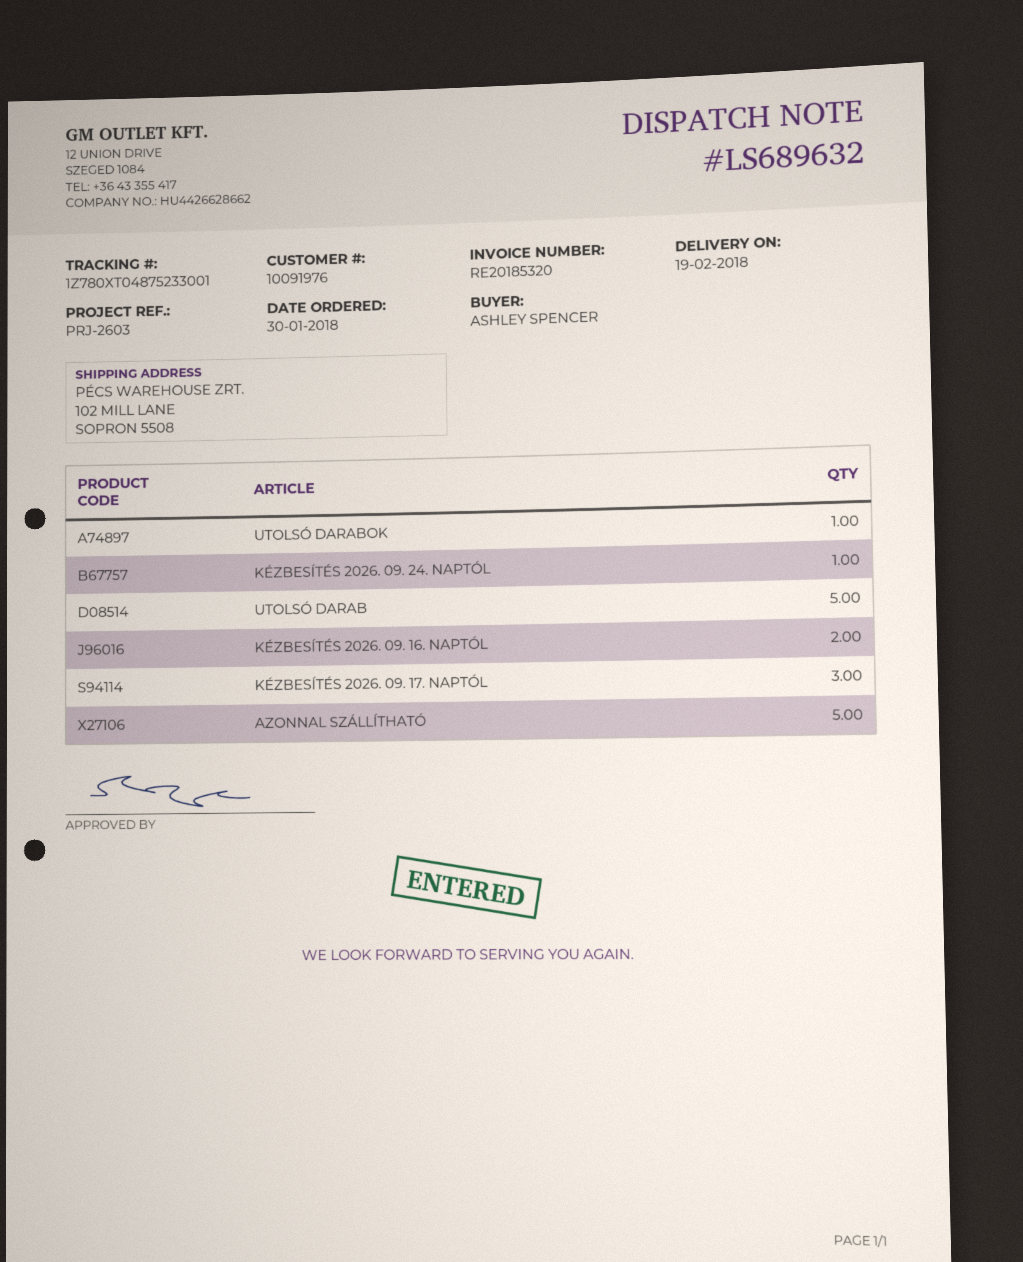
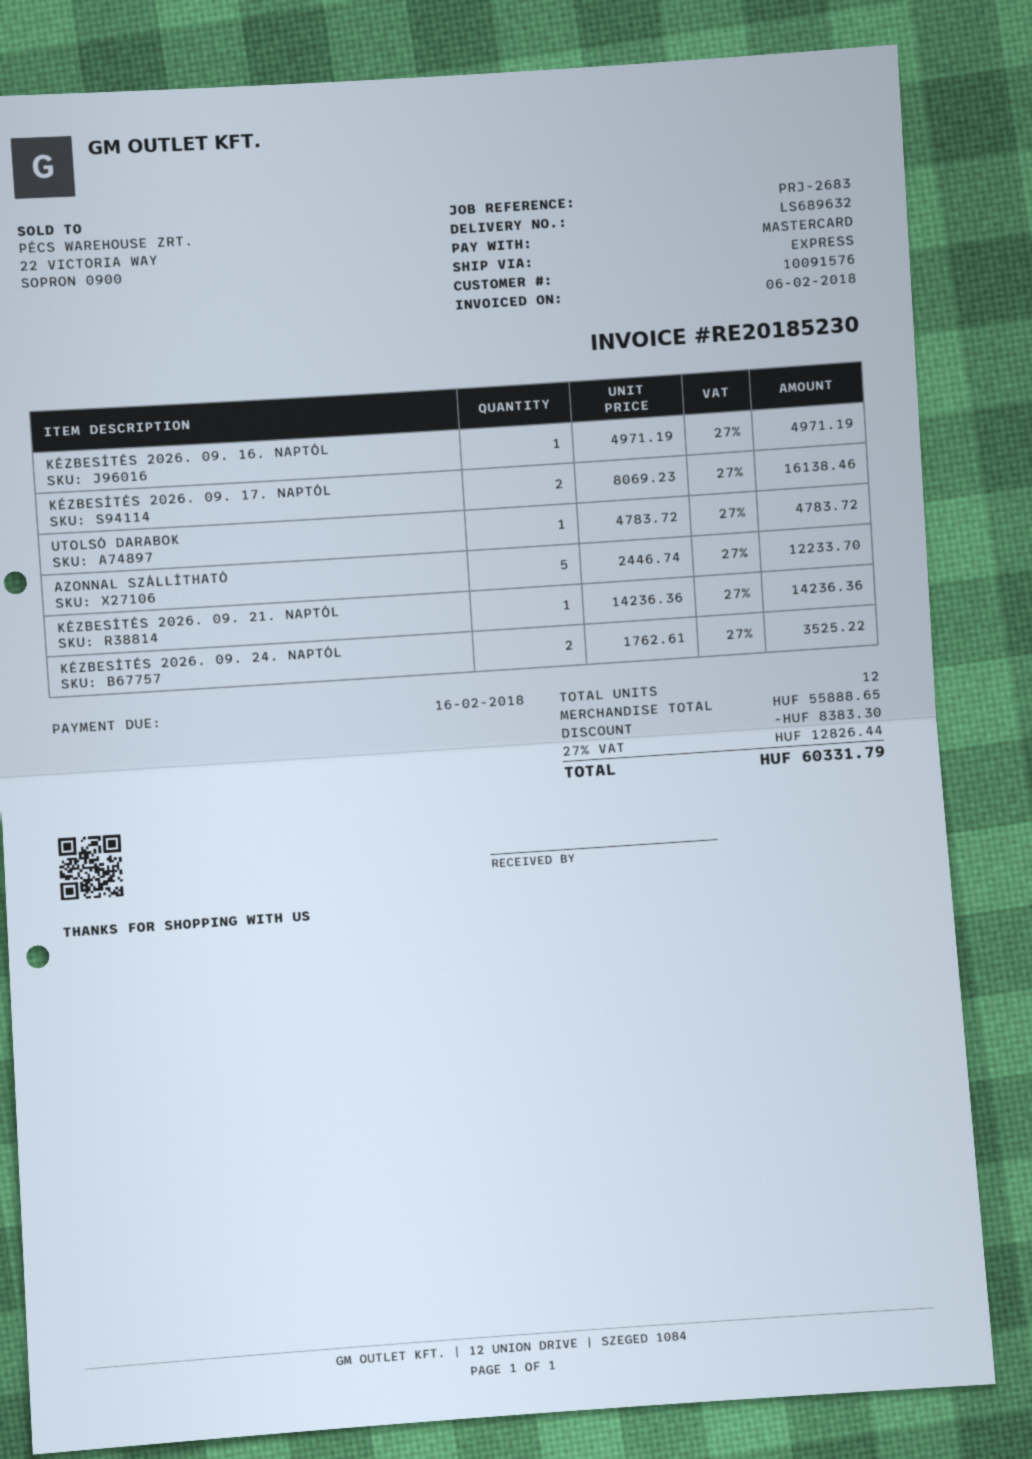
invoice number: RE20185320 -> RE20185230
customer number: 10091976 -> 10091576
reference: PRJ-2603 -> PRJ-2683
KÉZBESÍTÉS 2026. 09. 24. NAPTÓL: 1 -> 2
UTOLSÓ DARAB: 5 -> none
KÉZBESÍTÉS 2026. 09. 16. NAPTÓL: 2 -> 1
KÉZBESÍTÉS 2026. 09. 17. NAPTÓL: 3 -> 2
KÉZBESÍTÉS 2026. 09. 21. NAPTÓL: none -> 1

